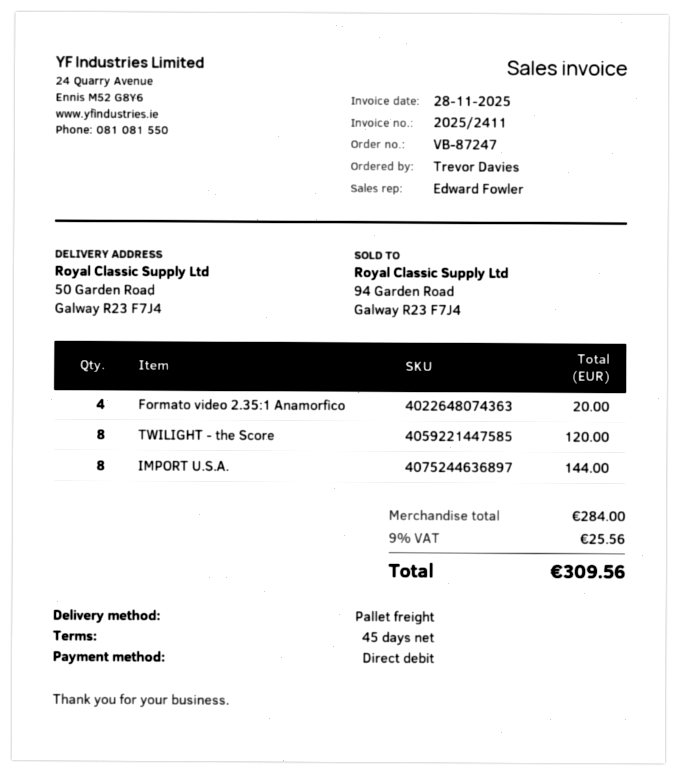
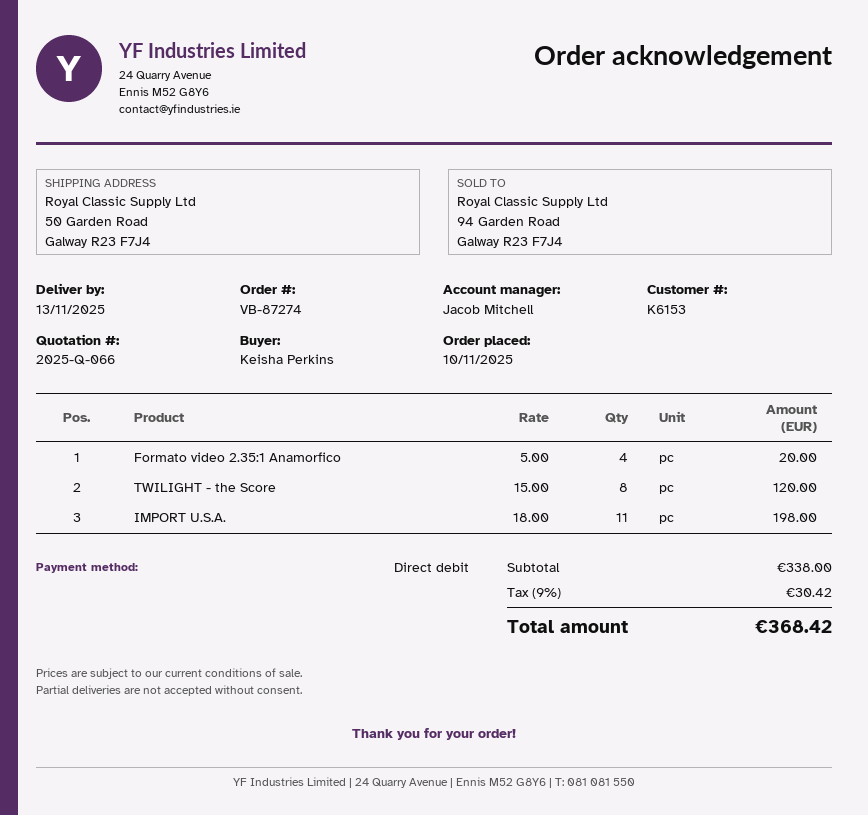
order number: VB-87247 -> VB-87274
ordered by: Trevor Davies -> Keisha Perkins
sales rep: Edward Fowler -> Jacob Mitchell
IMPORT U.S.A.: 8 for 144.00 -> 11 for 198.00
subtotal: 284.00 -> 338.00
tax: 9% = 25.56 -> 9% = 30.42
total: 309.56 -> 368.42

